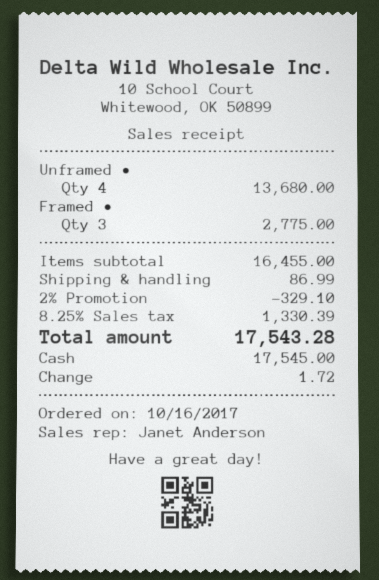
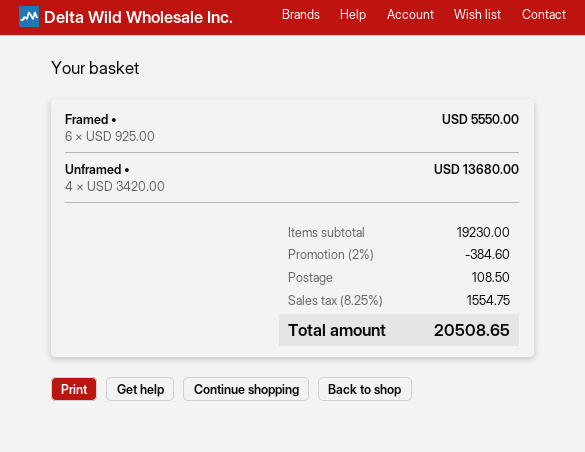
Framed •: 3 for 2775.00 -> 6 for 5550.00
subtotal: 16455.00 -> 19230.00
discount: 2% = 329.10 -> 2% = 384.60
shipping: 86.99 -> 108.50
tax: 8.25% = 1330.39 -> 8.25% = 1554.75
total: 17543.28 -> 20508.65

